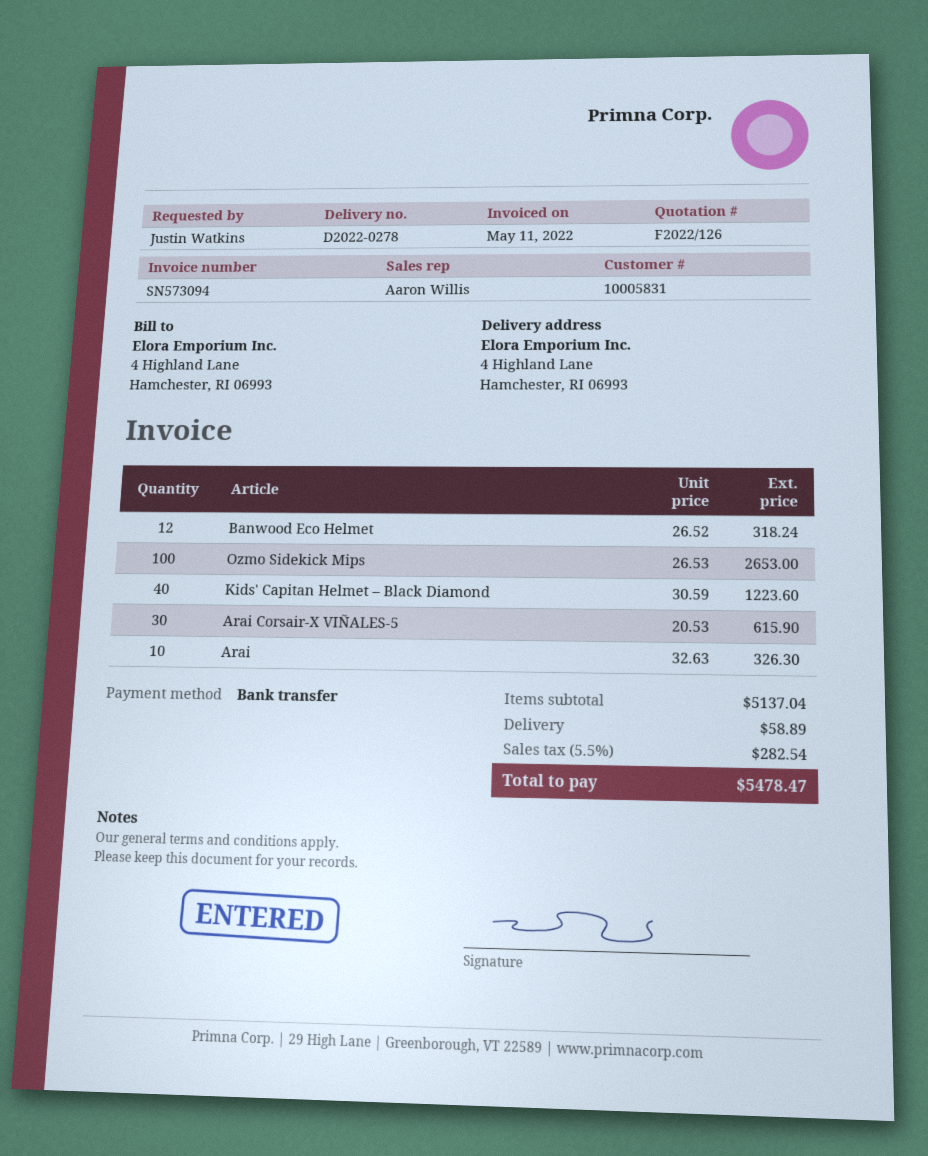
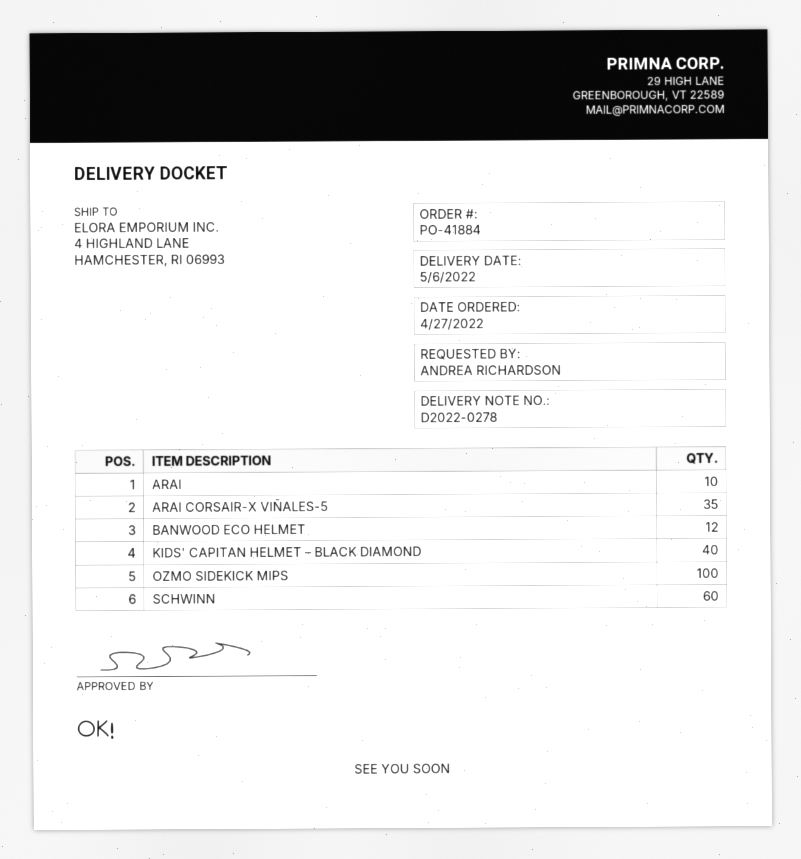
ordered by: Justin Watkins -> ANDREA RICHARDSON
Arai Corsair-X VIÑALES-5: 30 -> 35
SCHWINN: none -> 60

